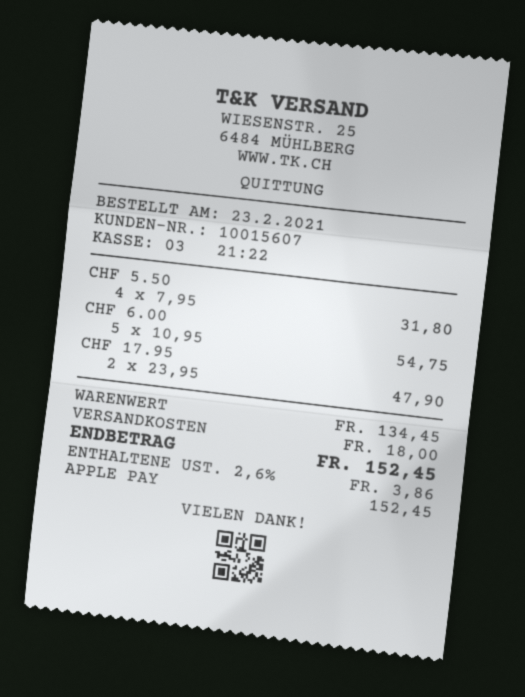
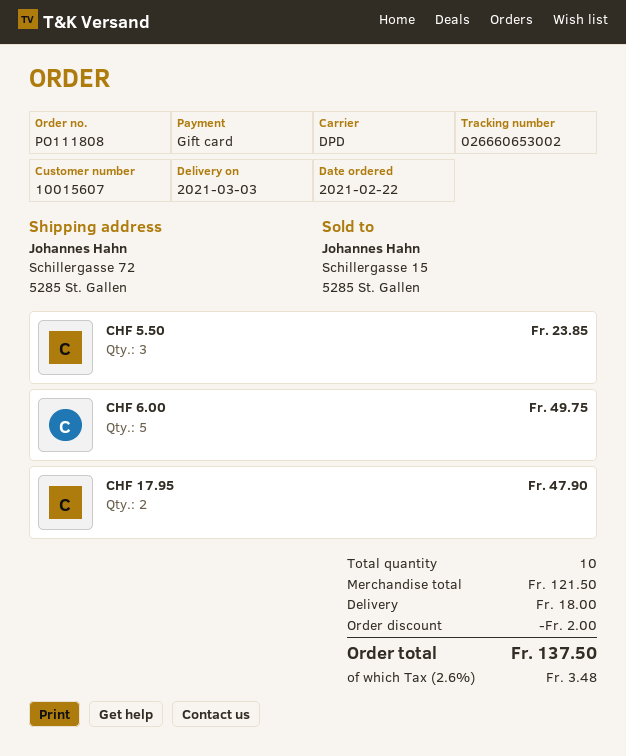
order date: 2021-02-23 -> 2021-02-22
payment method: Apple Pay -> gift card
CHF 5.50: 4 for 31.80 -> 3 for 23.85
CHF 6.00: 5 for 54.75 -> 5 for 49.75
subtotal: 134.45 -> 121.50
discount: none -> 2.00
tax: 2.6% = 3.86 -> 2.6% = 3.48
total: 152.45 -> 137.50

